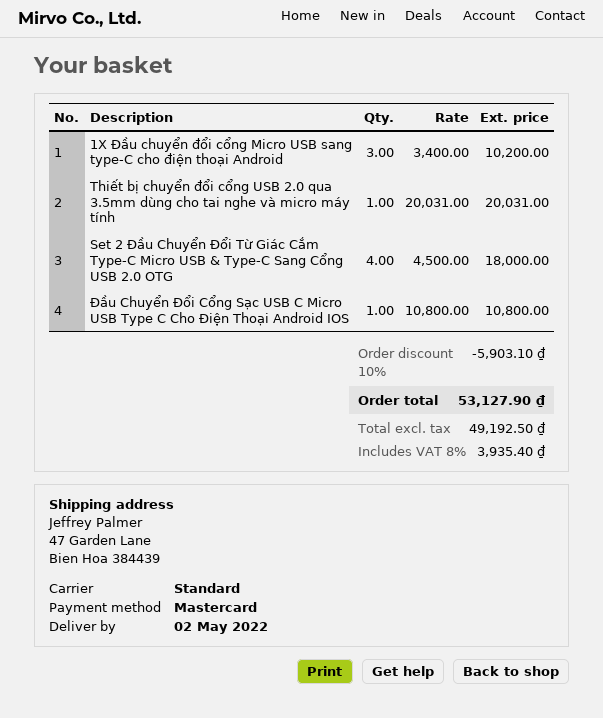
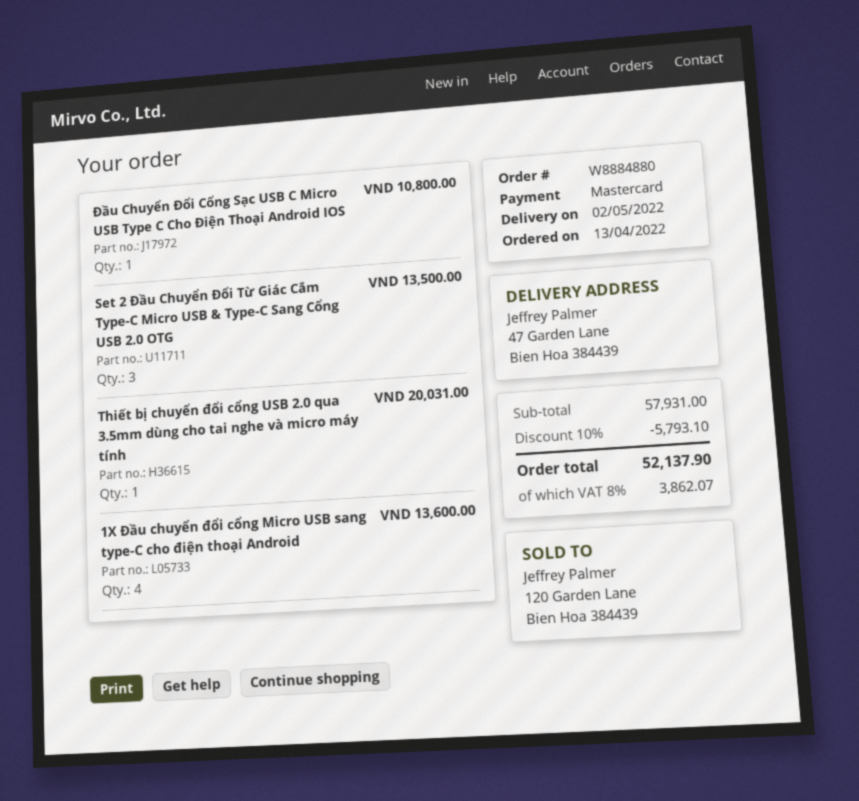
1X Đầu chuyển đổi cổng Micro USB sang type-C cho điện thoại Android: 3 for 10200.00 -> 4 for 13600.00
Set 2 Đầu Chuyển Đổi Từ Giác Cắm Type-C Micro USB & Type-C Sang Cổng USB 2.0 OTG: 4 for 18000.00 -> 3 for 13500.00
discount: 10% = 5903.10 -> 10% = 5793.10
tax: 8% = 3935.40 -> 8% = 3862.07
total: 53127.90 -> 52137.90

